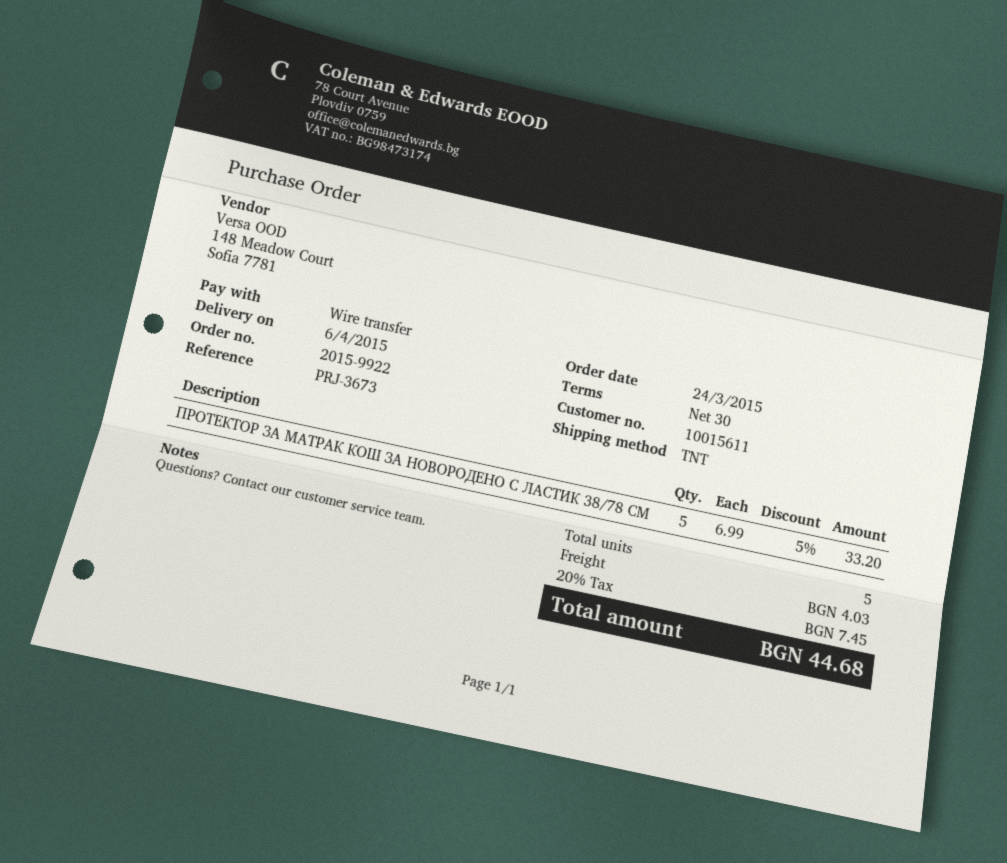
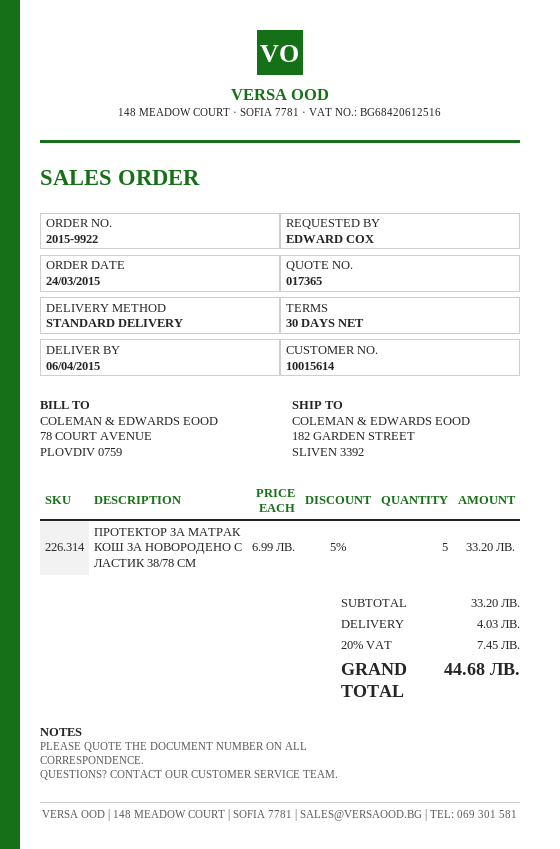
customer number: 10015611 -> 10015614
shipping method: TNT -> standard

